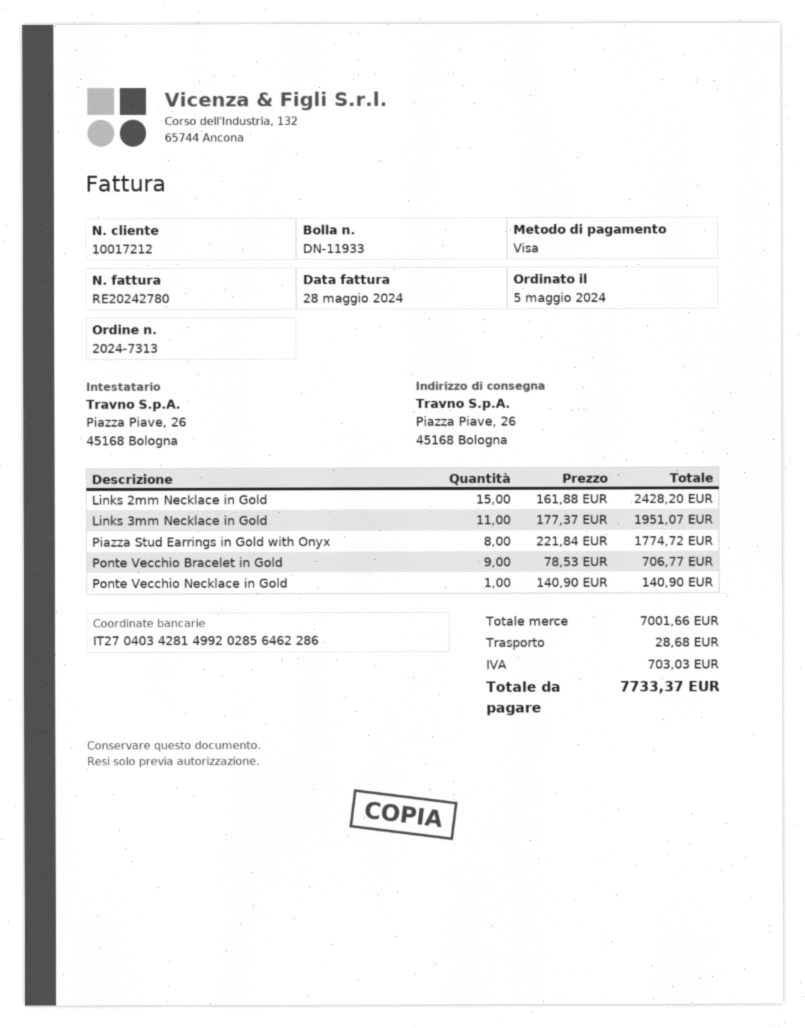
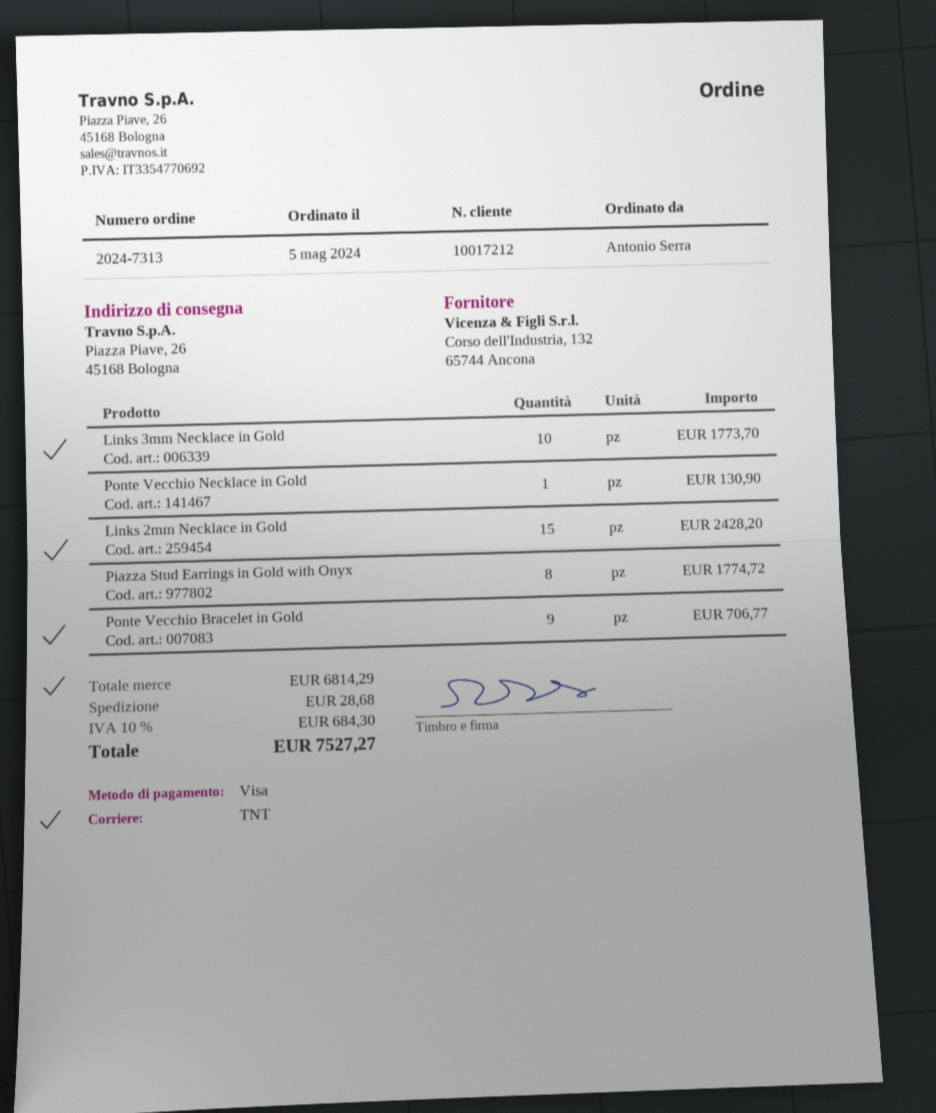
Links 3mm Necklace in Gold: 11 for 1951.07 -> 10 for 1773.70
Ponte Vecchio Necklace in Gold: 1 for 140.90 -> 1 for 130.90
subtotal: 7001.66 -> 6814.29
tax: 703.03 -> 684.30
total: 7733.37 -> 7527.27

